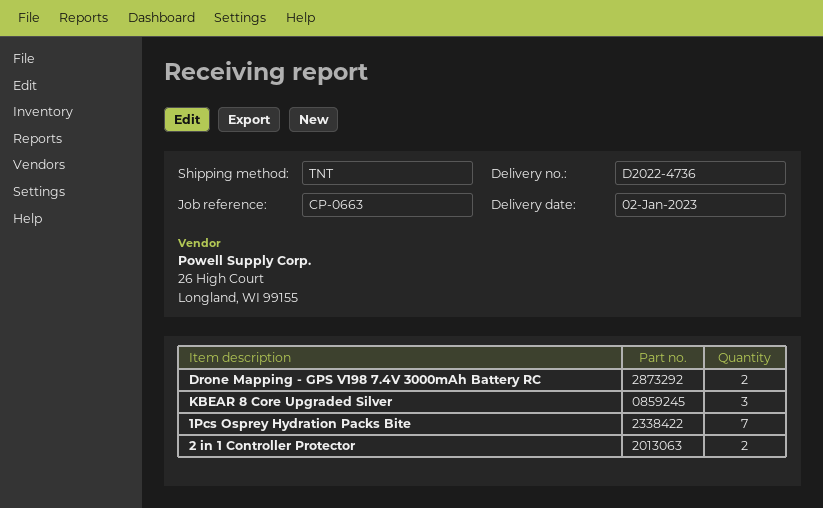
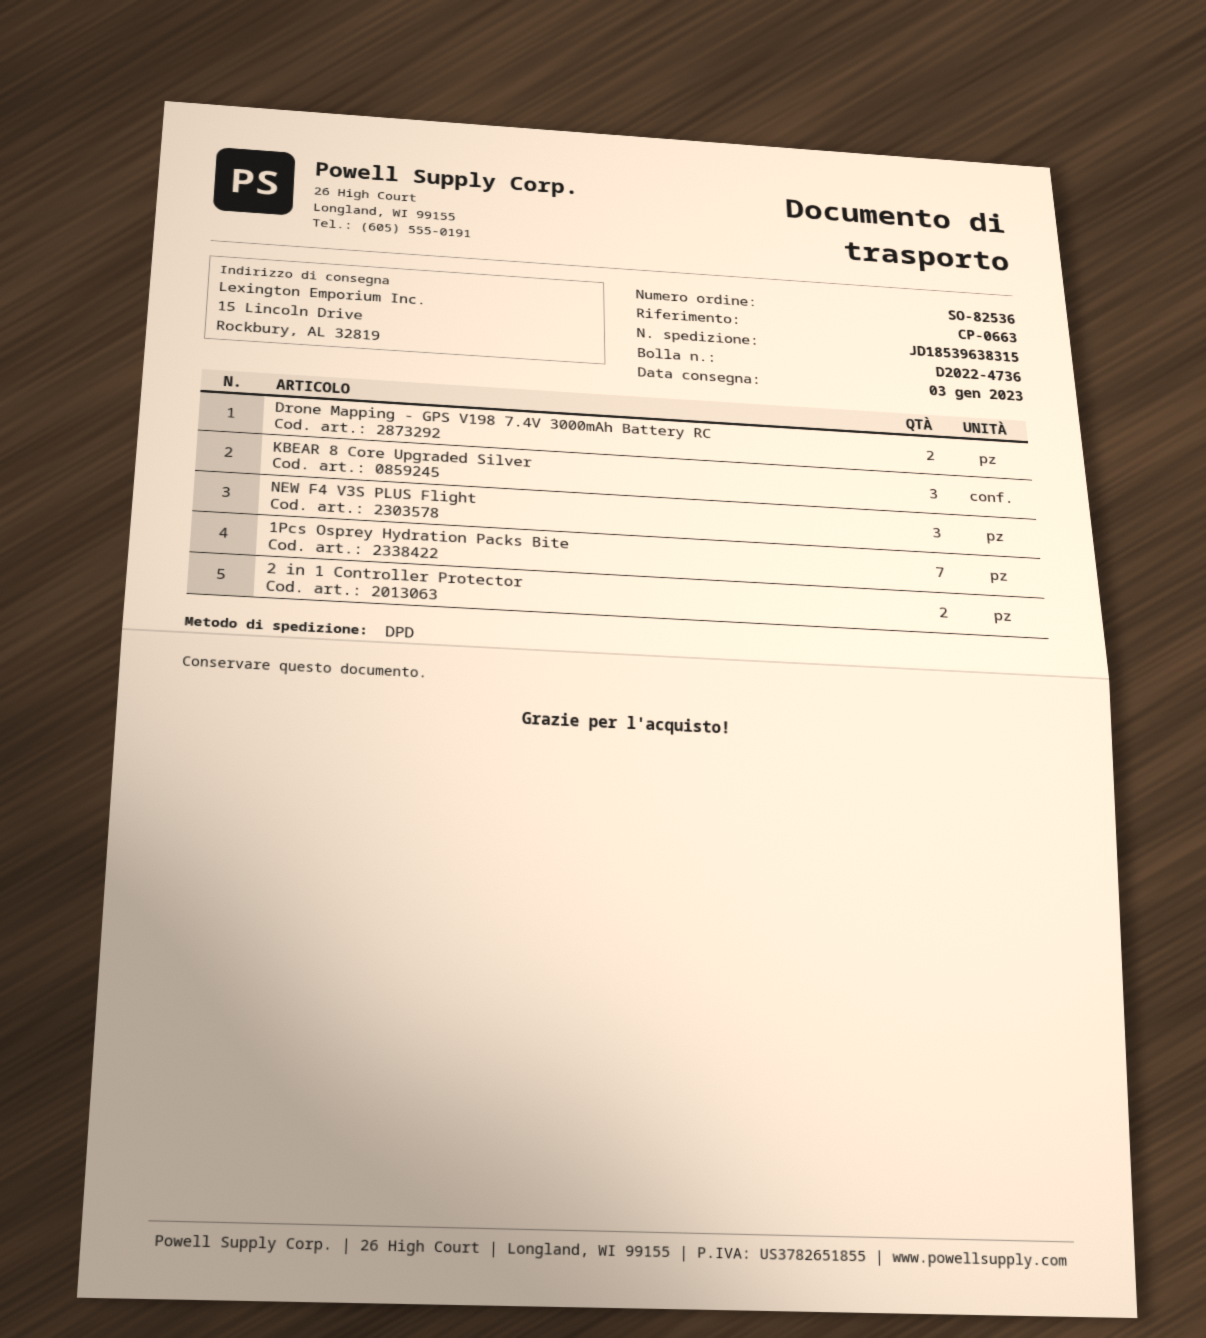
delivery date: 2023-01-02 -> 2023-01-03
shipping method: TNT -> DPD
NEW F4 V3S PLUS Flight: none -> 3

